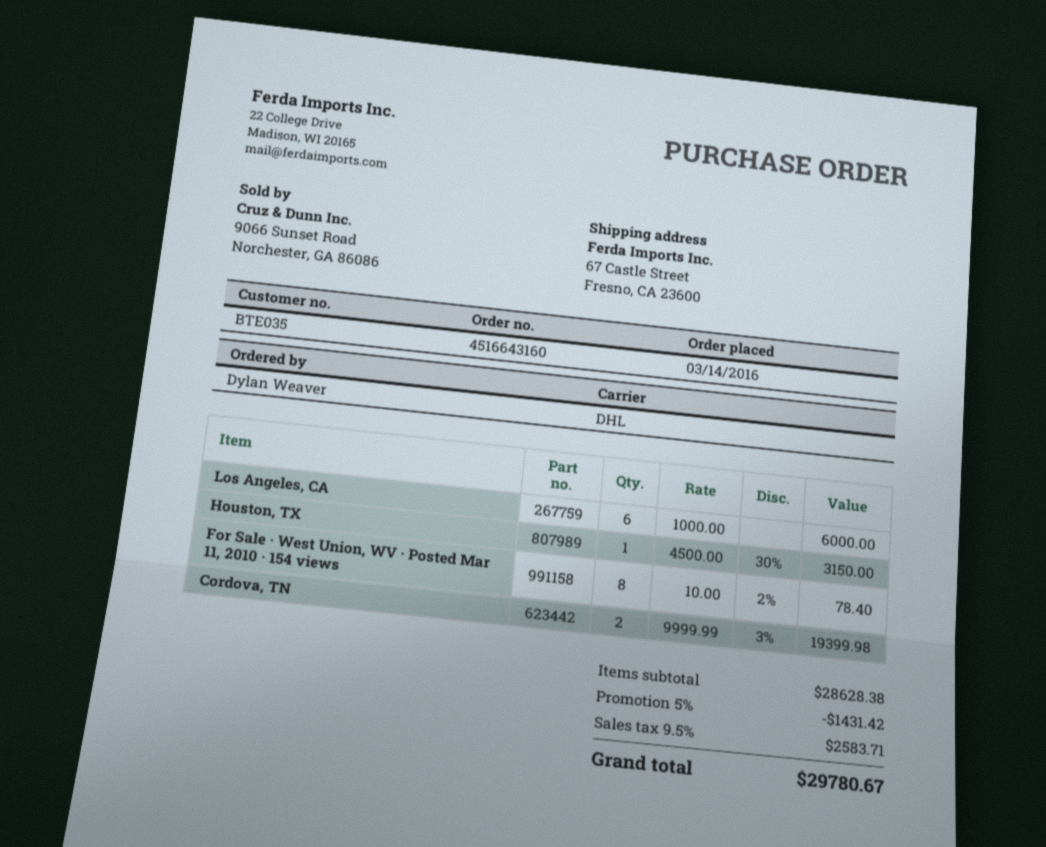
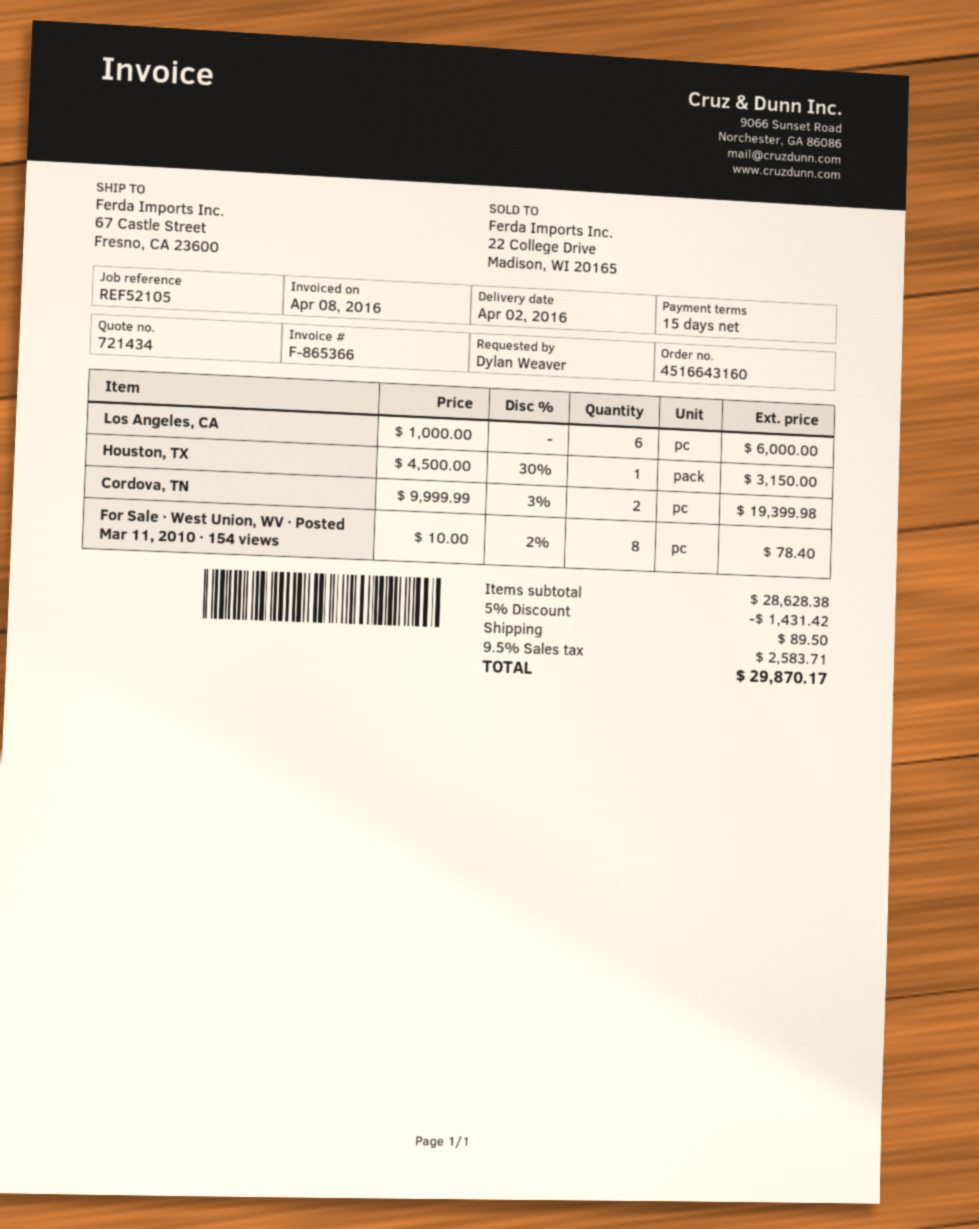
shipping: none -> 89.50
total: 29780.67 -> 29870.17

